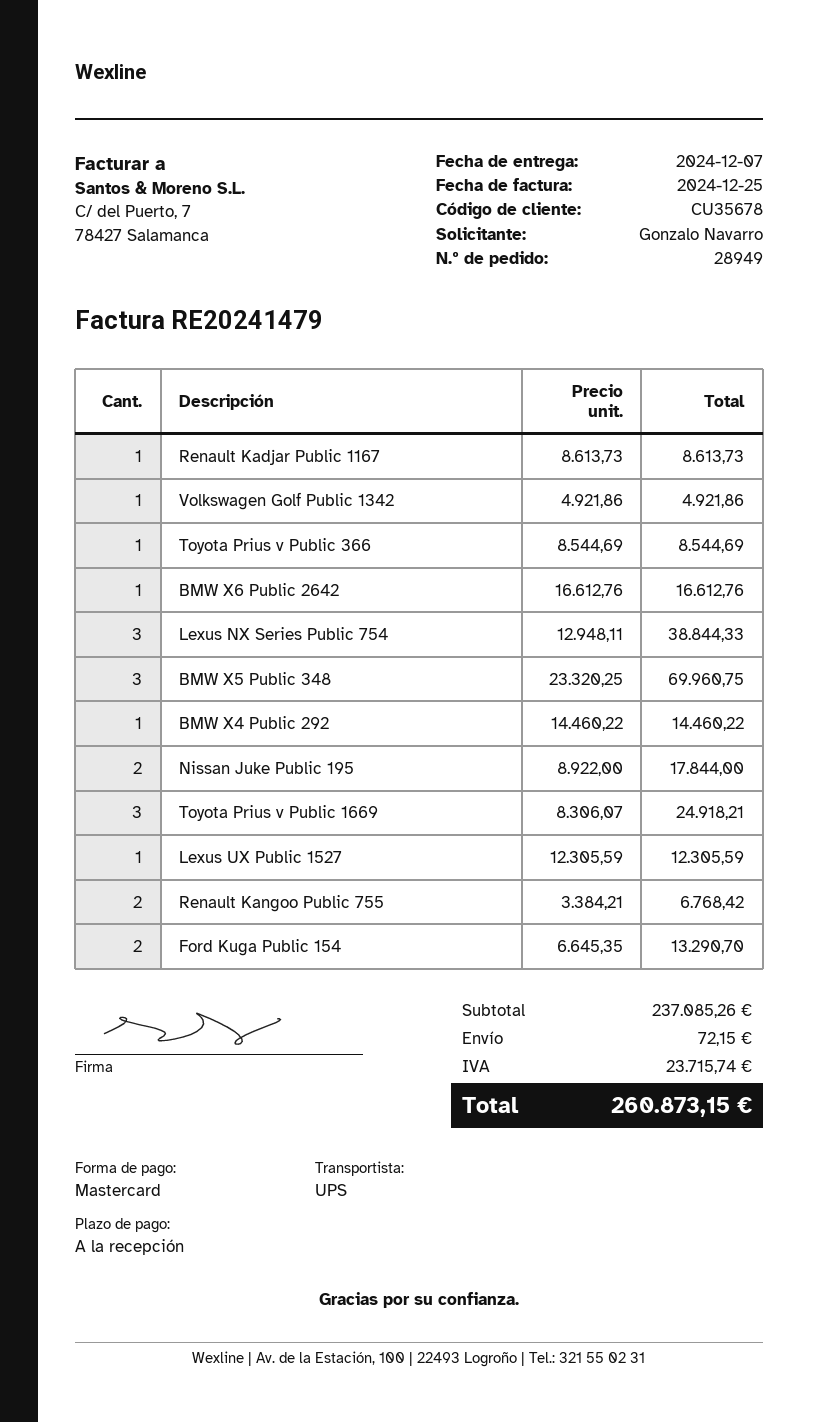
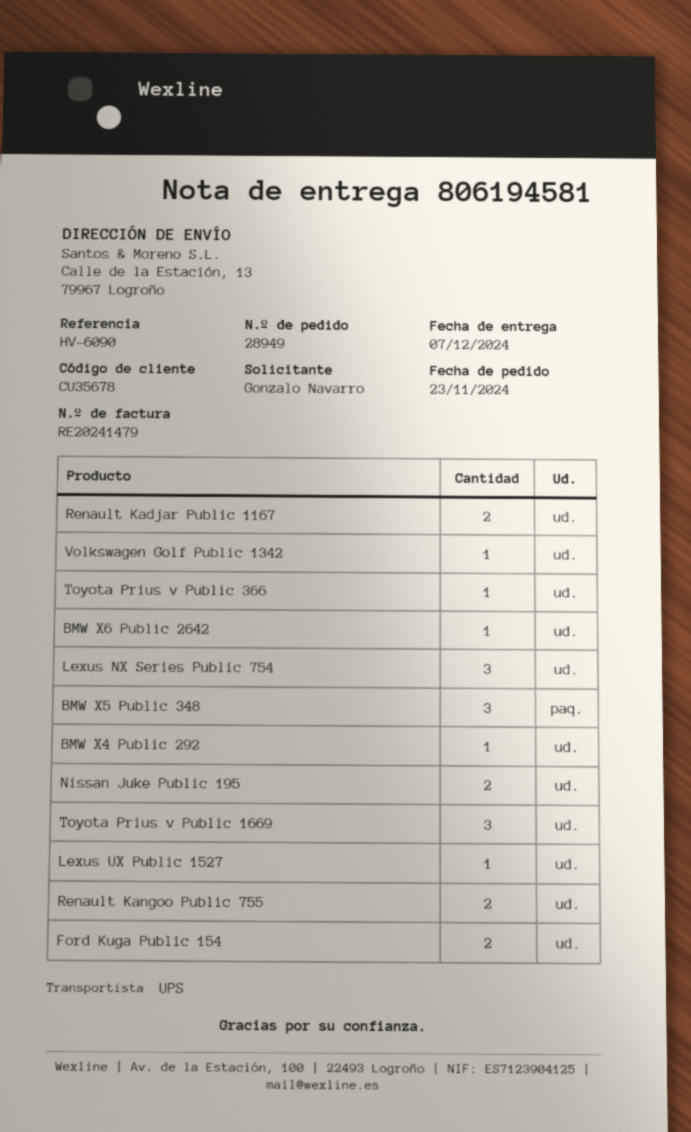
Renault Kadjar Public 1167: 1 -> 2

